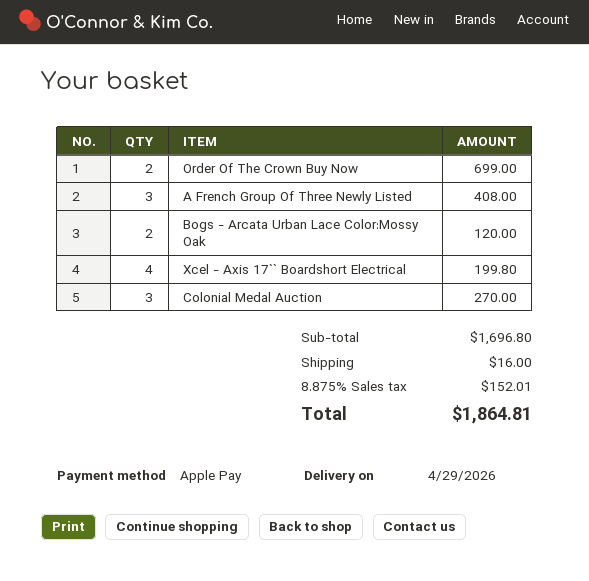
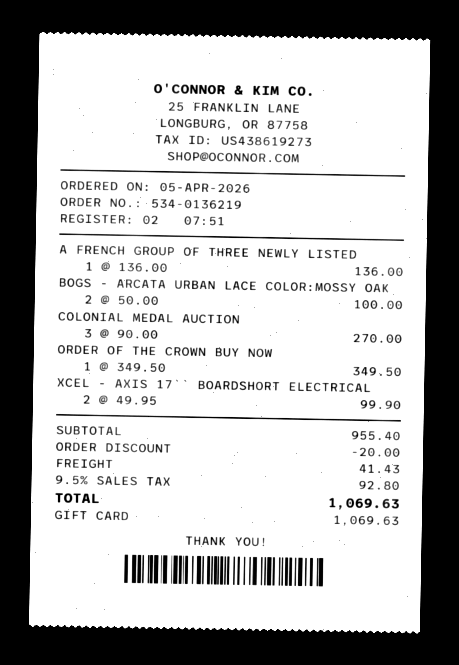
payment method: Apple Pay -> gift card
Order Of The Crown Buy Now: 2 for 699.00 -> 1 for 349.50
A French Group Of Three Newly Listed: 3 for 408.00 -> 1 for 136.00
Bogs - Arcata Urban Lace Color:Mossy Oak: 2 for 120.00 -> 2 for 100.00
Xcel - Axis 17`` Boardshort Electrical: 4 for 199.80 -> 2 for 99.90
subtotal: 1696.80 -> 955.40
discount: none -> 20.00
shipping: 16.00 -> 41.43
tax: 8.875% = 152.01 -> 9.5% = 92.80
total: 1864.81 -> 1069.63

